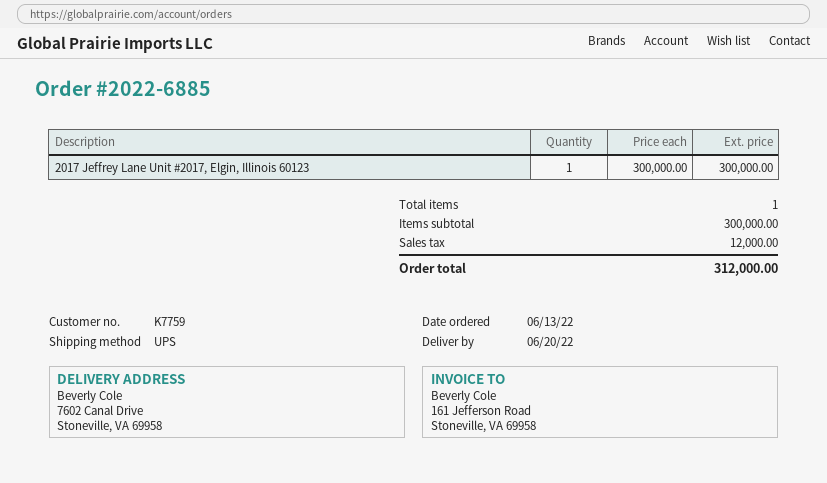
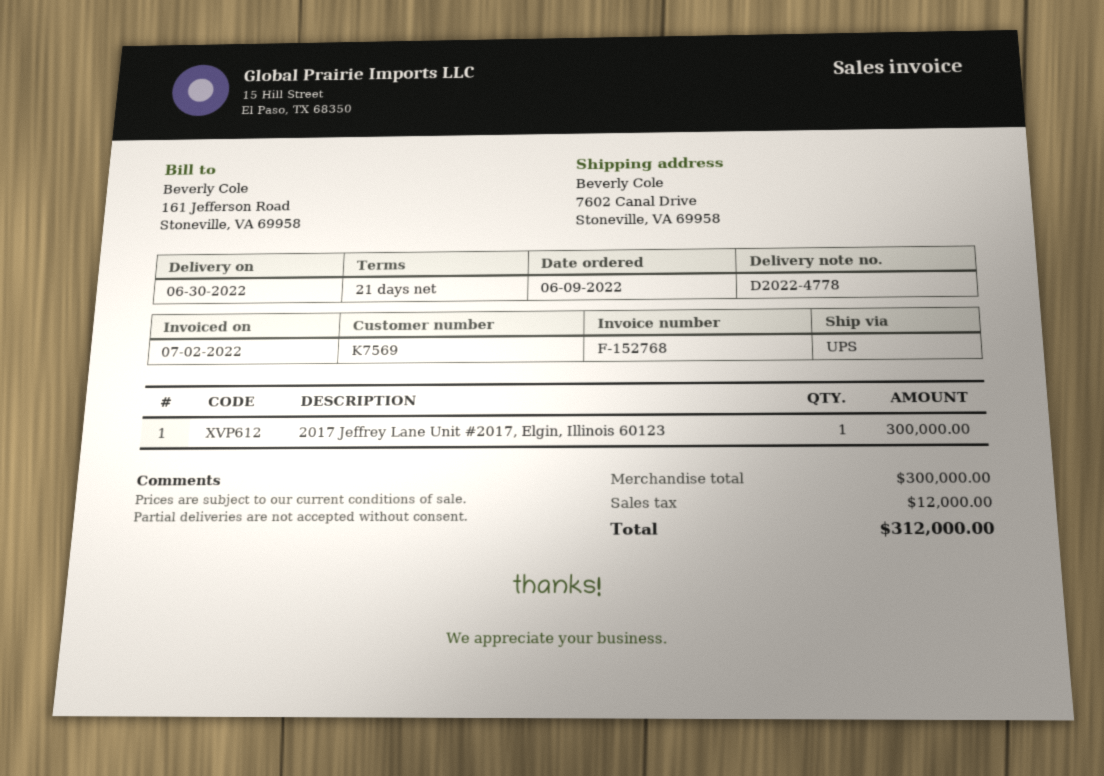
order date: 2022-06-13 -> 2022-06-09
delivery date: 2022-06-20 -> 2022-06-30
customer number: K7759 -> K7569

